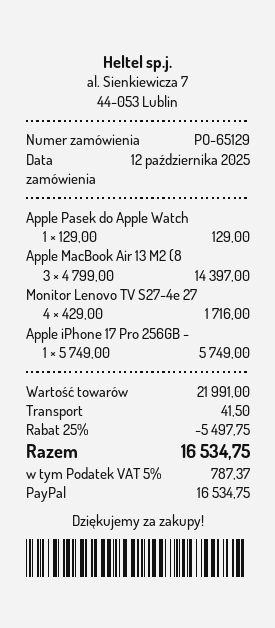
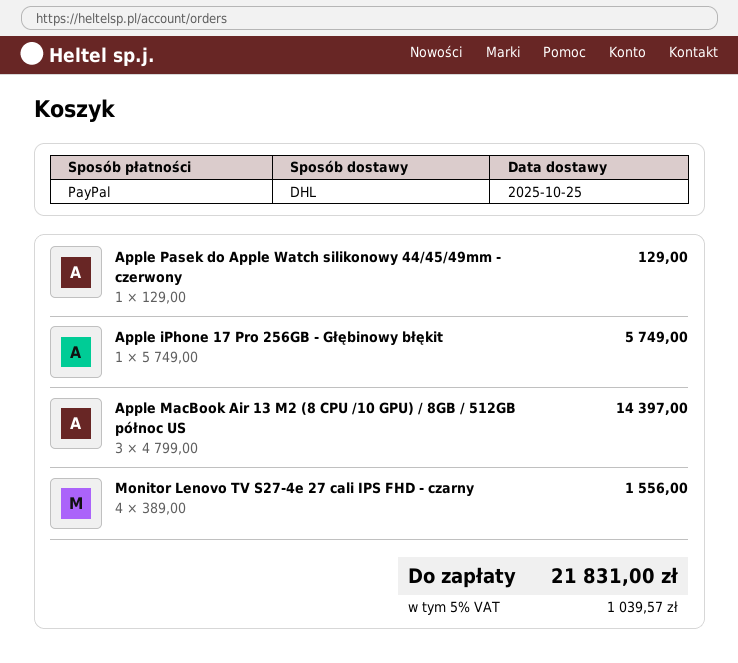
Monitor Lenovo TV S27-4e 27: 4 x 429.00 = 1716.00 -> 4 x 389.00 = 1556.00
discount: 25% = 5497.75 -> none
shipping: 41.50 -> none
tax: 5% = 787.37 -> 5% = 1039.57
total: 16534.75 -> 21831.00

